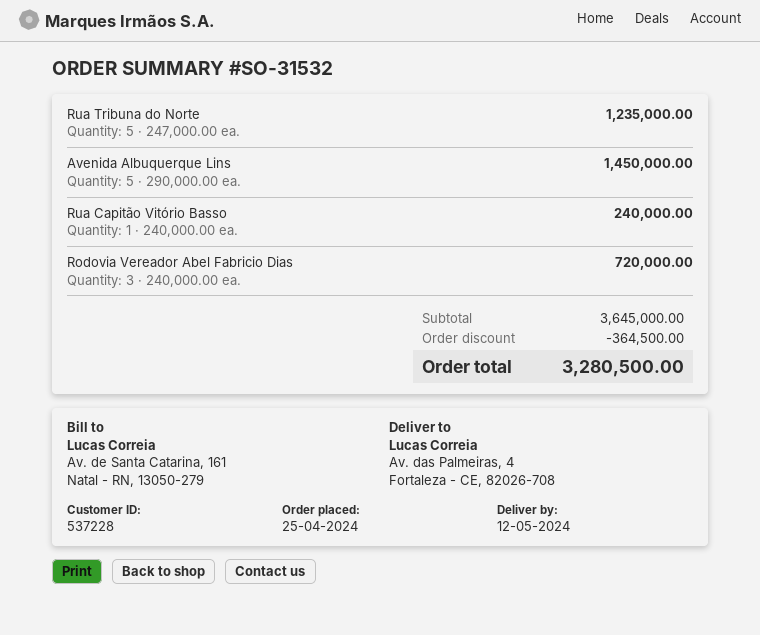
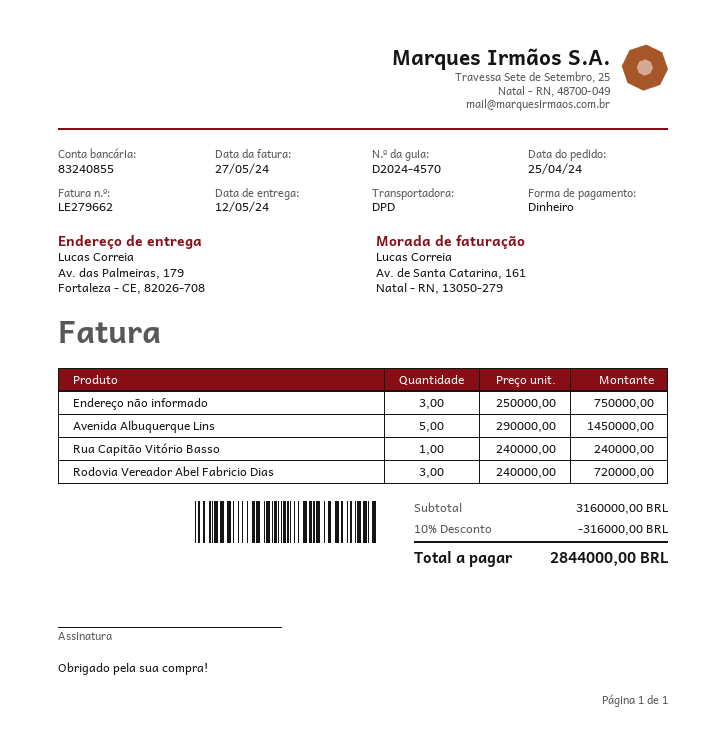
ship to: Av. das Palmeiras, 4, Fortaleza - CE, 82026-708 -> Av. das Palmeiras, 179, Fortaleza - CE, 82026-708
Rua Tribuna do Norte: 5 x 247000.00 = 1235000.00 -> none
Endereço não informado: none -> 3 x 250000.00 = 750000.00
subtotal: 3645000.00 -> 3160000.00
discount: 364500.00 -> 316000.00
total: 3280500.00 -> 2844000.00

